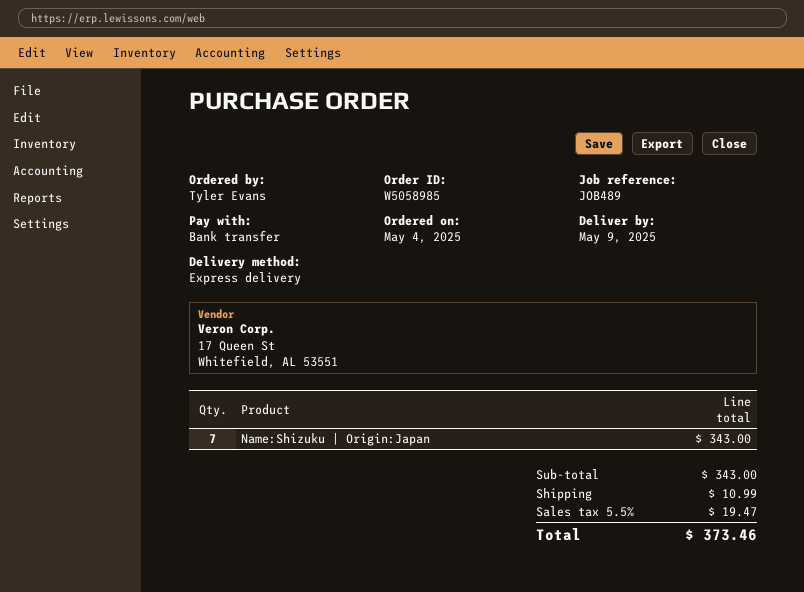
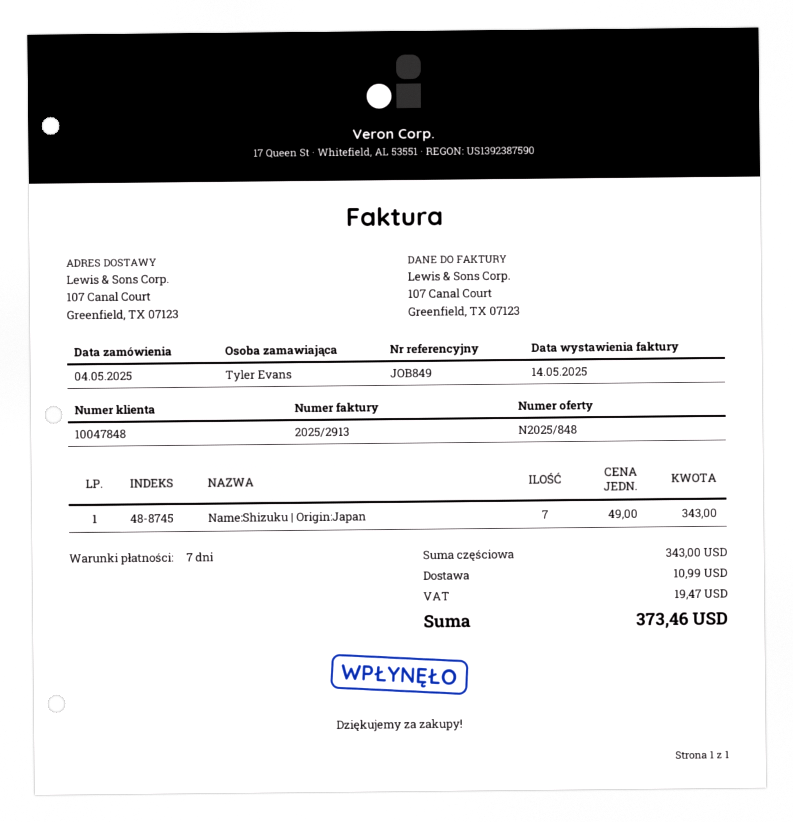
reference: JOB489 -> JOB849

